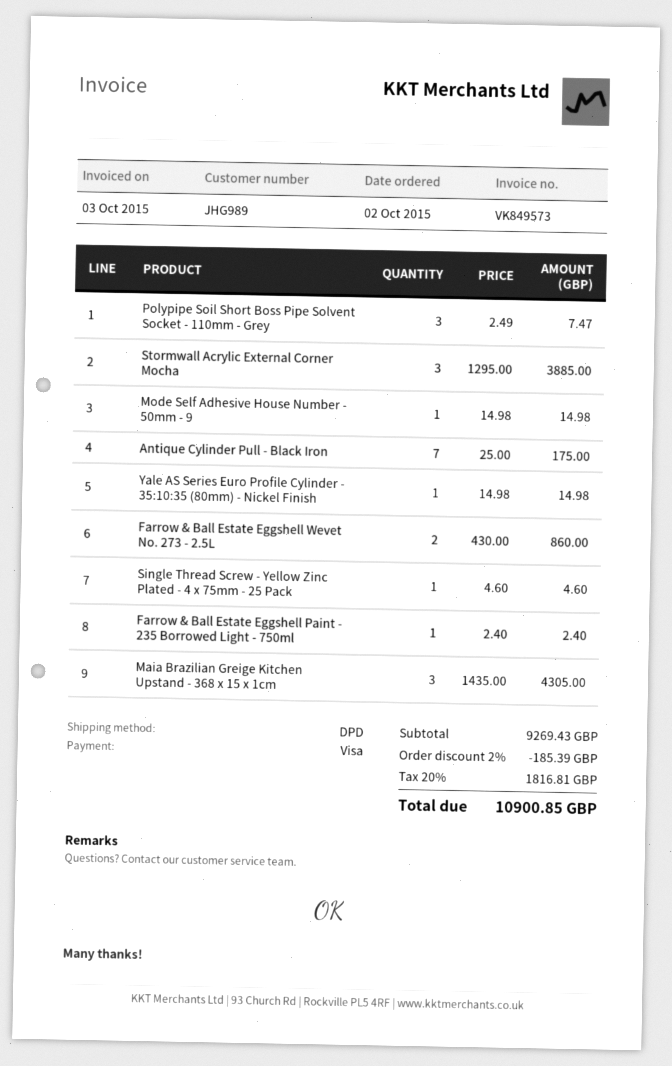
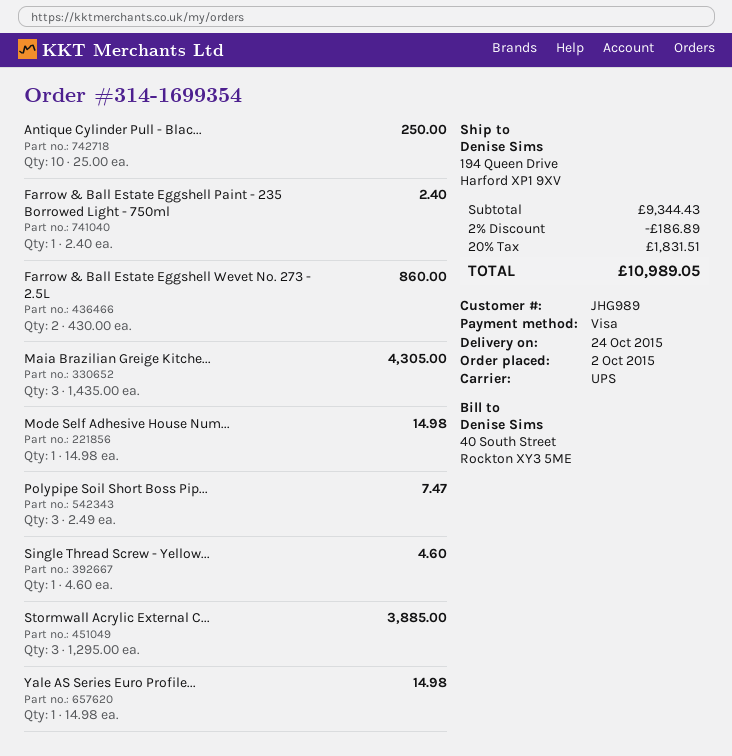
shipping method: DPD -> UPS
Antique Cylinder Pull - Black Iron: 7 x 25.00 = 175.00 -> 10 x 25.00 = 250.00
subtotal: 9269.43 -> 9344.43
discount: 2% = 185.39 -> 2% = 186.89
tax: 20% = 1816.81 -> 20% = 1831.51
total: 10900.85 -> 10989.05

